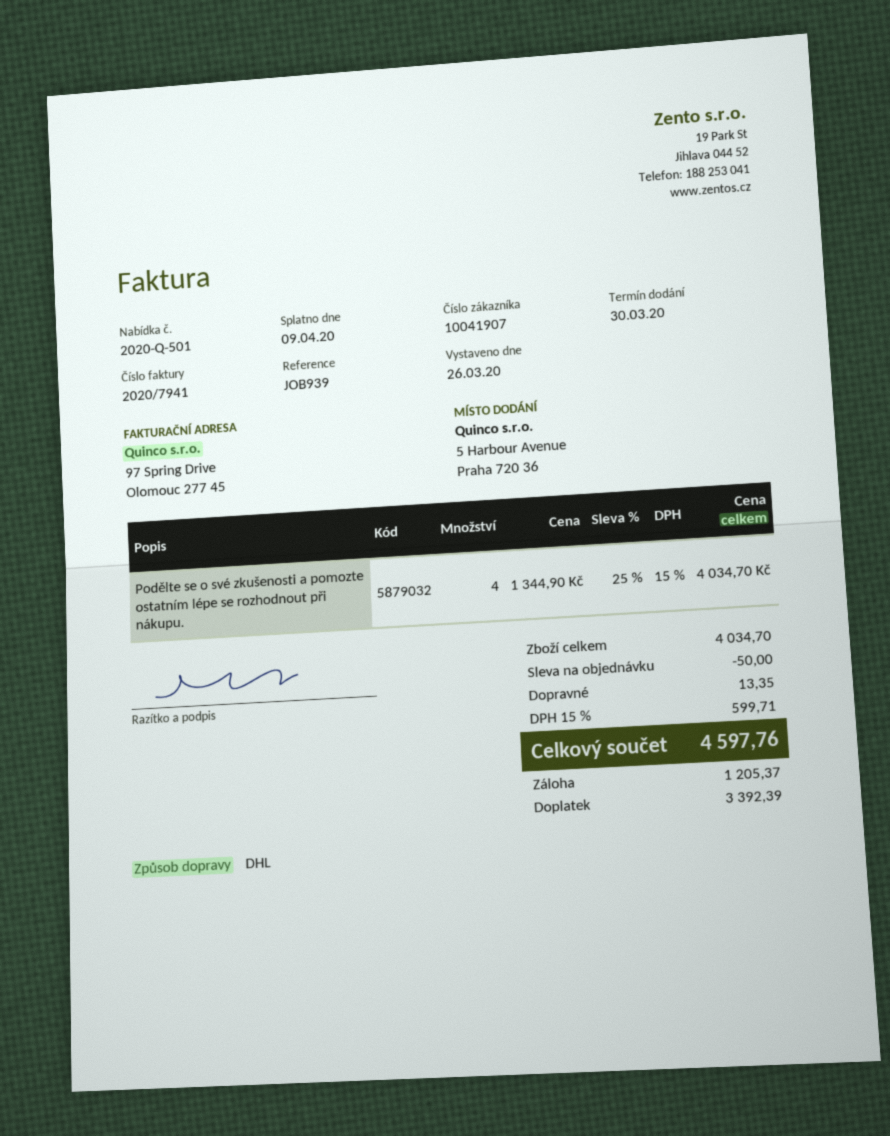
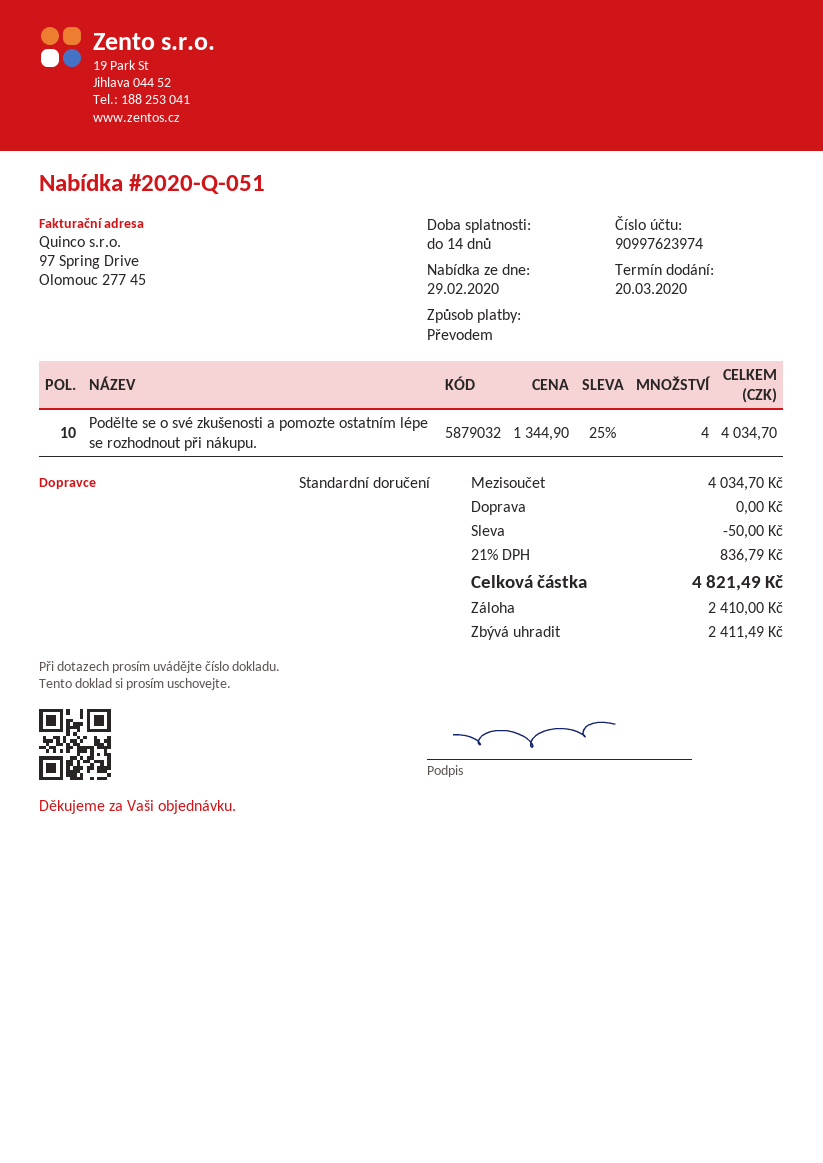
quote number: 2020-Q-501 -> 2020-Q-051
delivery date: 2020-03-30 -> 2020-03-20
shipping method: DHL -> standard
shipping: 13.35 -> 0.00
tax: 15% = 599.71 -> 21% = 836.79
total: 4597.76 -> 4821.49
deposit: 1205.37 -> 2410.00
balance: 3392.39 -> 2411.49

